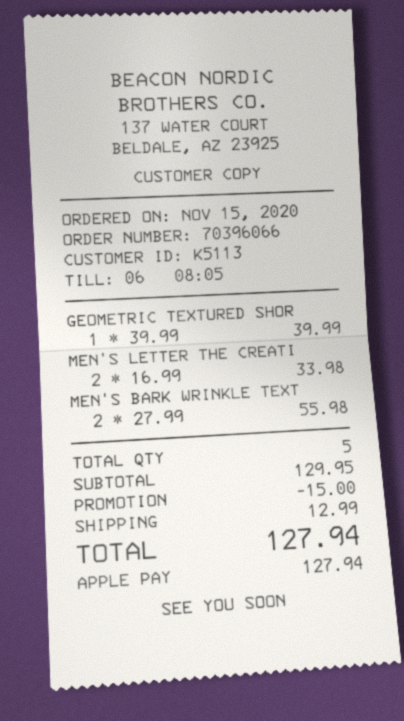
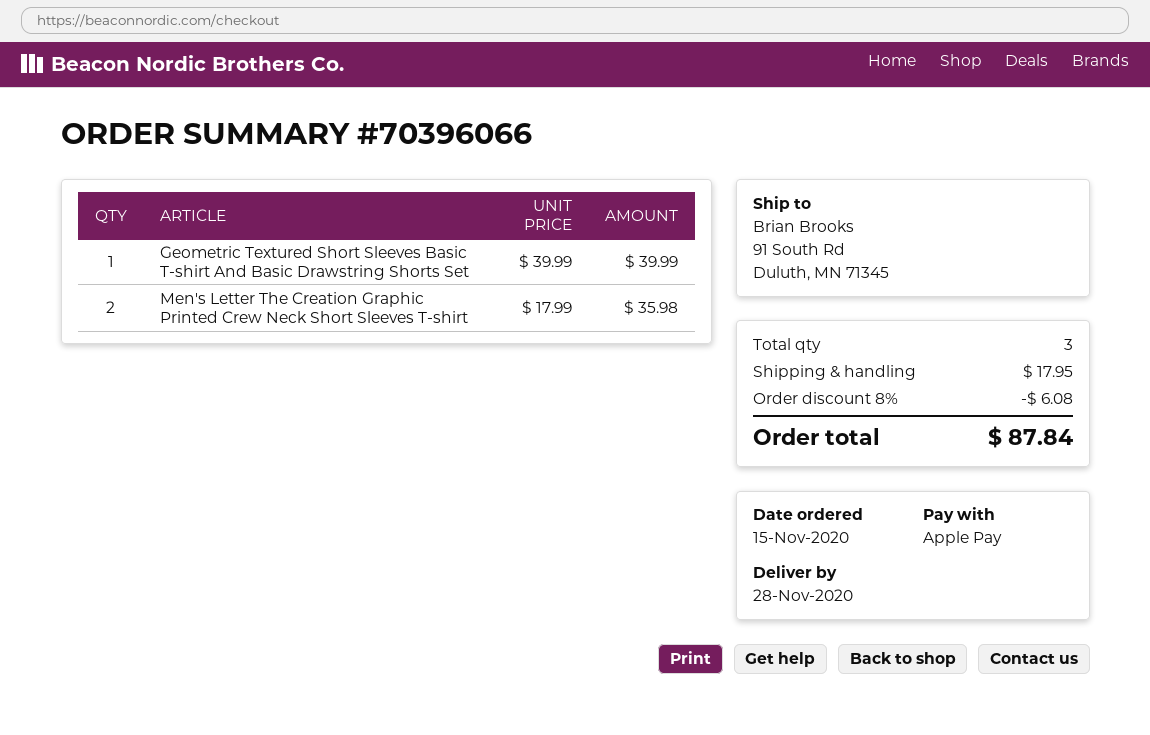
MEN'S LETTER THE CREATI: 2 x 16.99 = 33.98 -> 2 x 17.99 = 35.98
MEN'S BARK WRINKLE TEXT: 2 x 27.99 = 55.98 -> none
total quantity: 5 -> 3
discount: 15.00 -> 6.08
shipping: 12.99 -> 17.95
total: 127.94 -> 87.84

